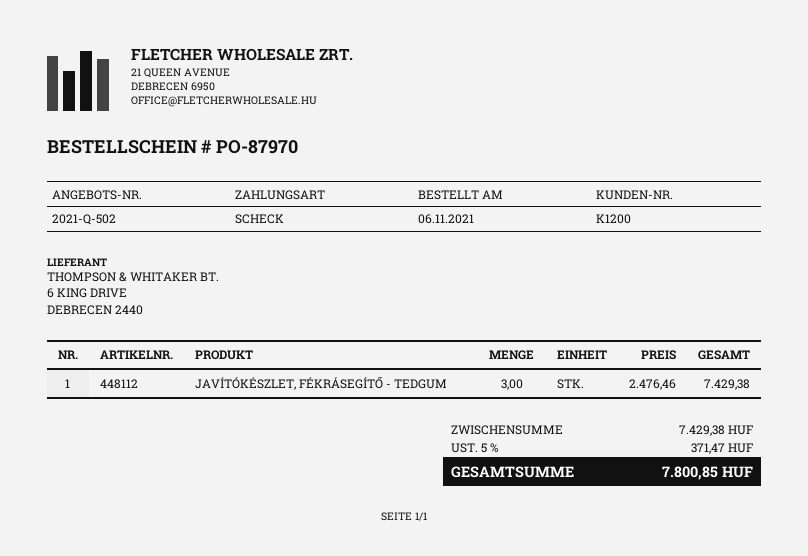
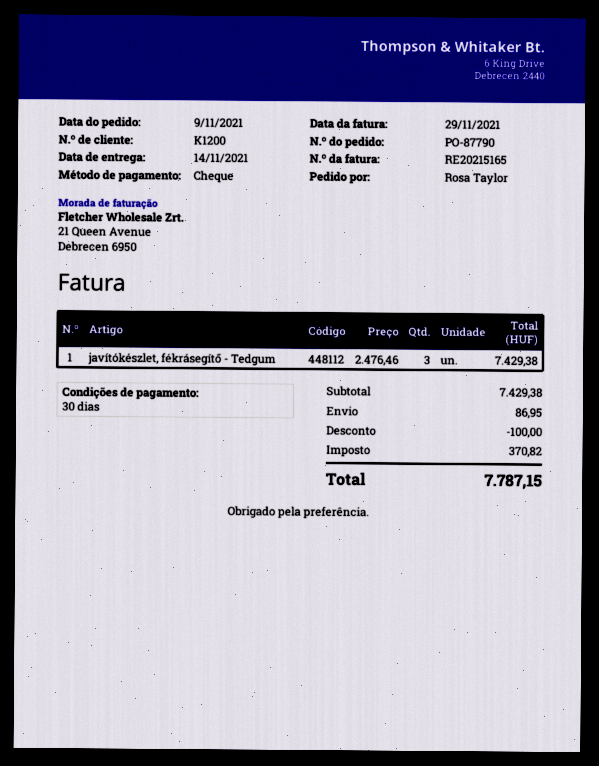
order number: PO-87970 -> PO-87790
order date: 2021-11-06 -> 2021-11-09
discount: none -> 100.00
shipping: none -> 86.95
tax: 371.47 -> 370.82
total: 7800.85 -> 7787.15

